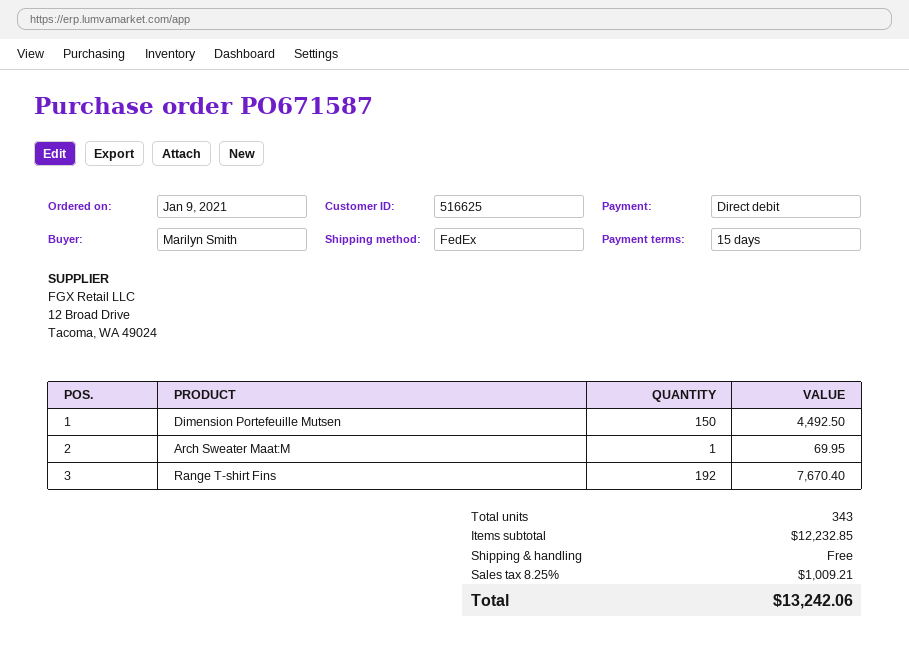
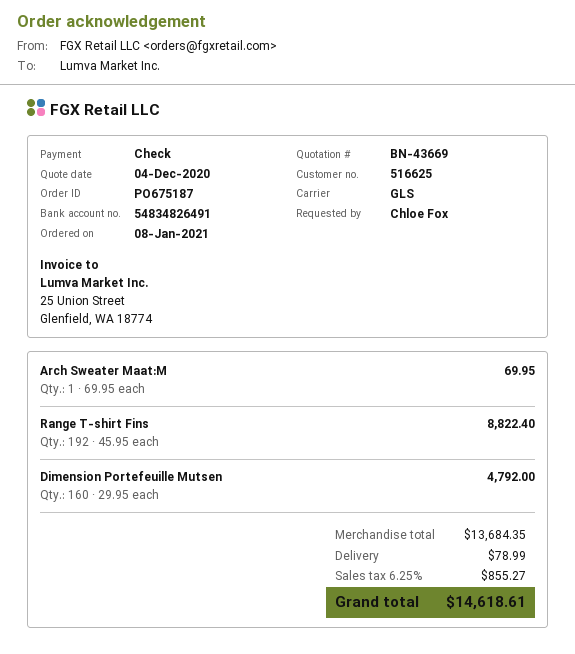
order number: PO671587 -> PO675187
order date: 2021-01-09 -> 2021-01-08
ordered by: Marilyn Smith -> Chloe Fox
payment method: direct debit -> cheque
shipping method: FedEx -> GLS
Dimension Portefeuille Mutsen: 150 for 4492.50 -> 160 for 4792.00
Range T-shirt Fins: 192 for 7670.40 -> 192 for 8822.40
subtotal: 12232.85 -> 13684.35
shipping: 0.00 -> 78.99
tax: 8.25% = 1009.21 -> 6.25% = 855.27
total: 13242.06 -> 14618.61

